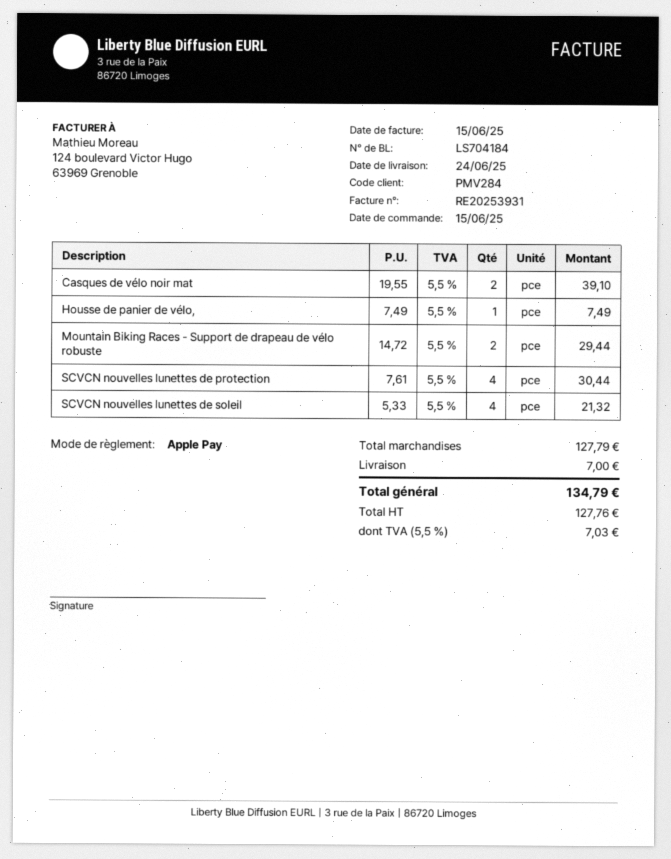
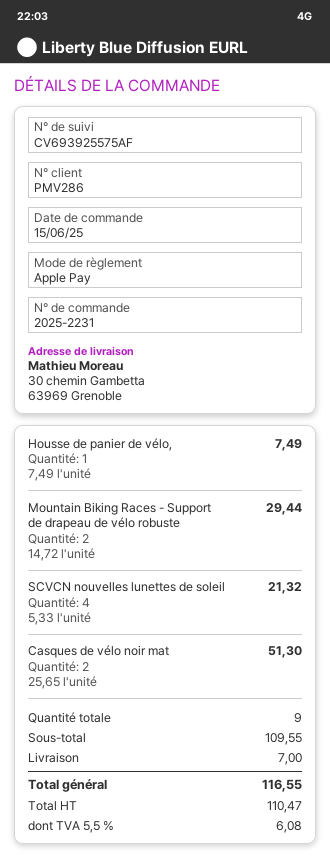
customer number: PMV284 -> PMV286
Casques de vélo noir mat: 2 x 19.55 = 39.10 -> 2 x 25.65 = 51.30
SCVCN nouvelles lunettes de protection: 4 x 7.61 = 30.44 -> none
subtotal: 127.79 -> 109.55
net: 127.76 -> 110.47
tax: 5.5% = 7.03 -> 5.5% = 6.08
total: 134.79 -> 116.55

